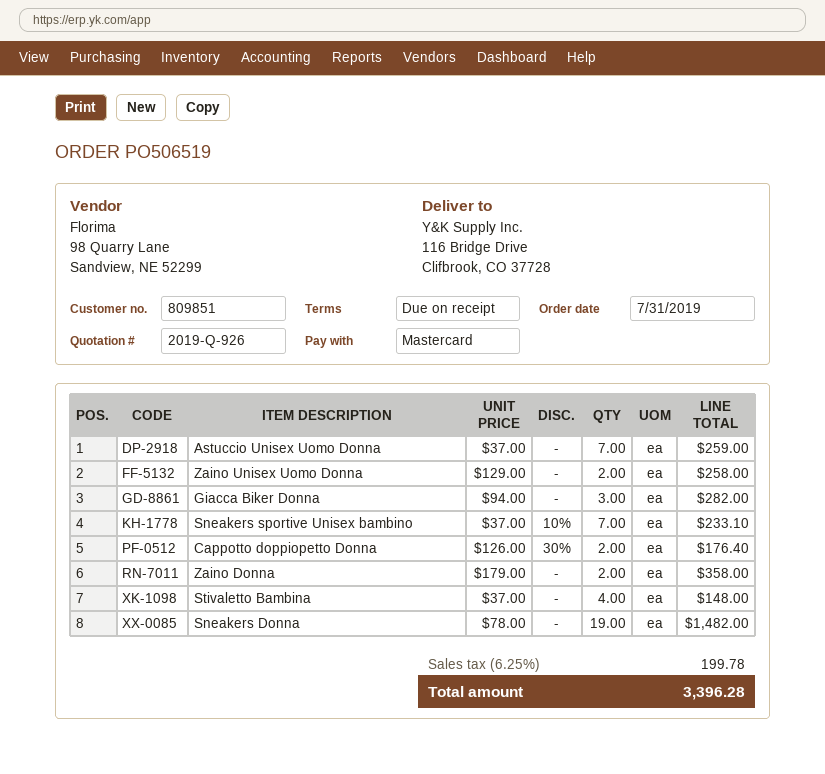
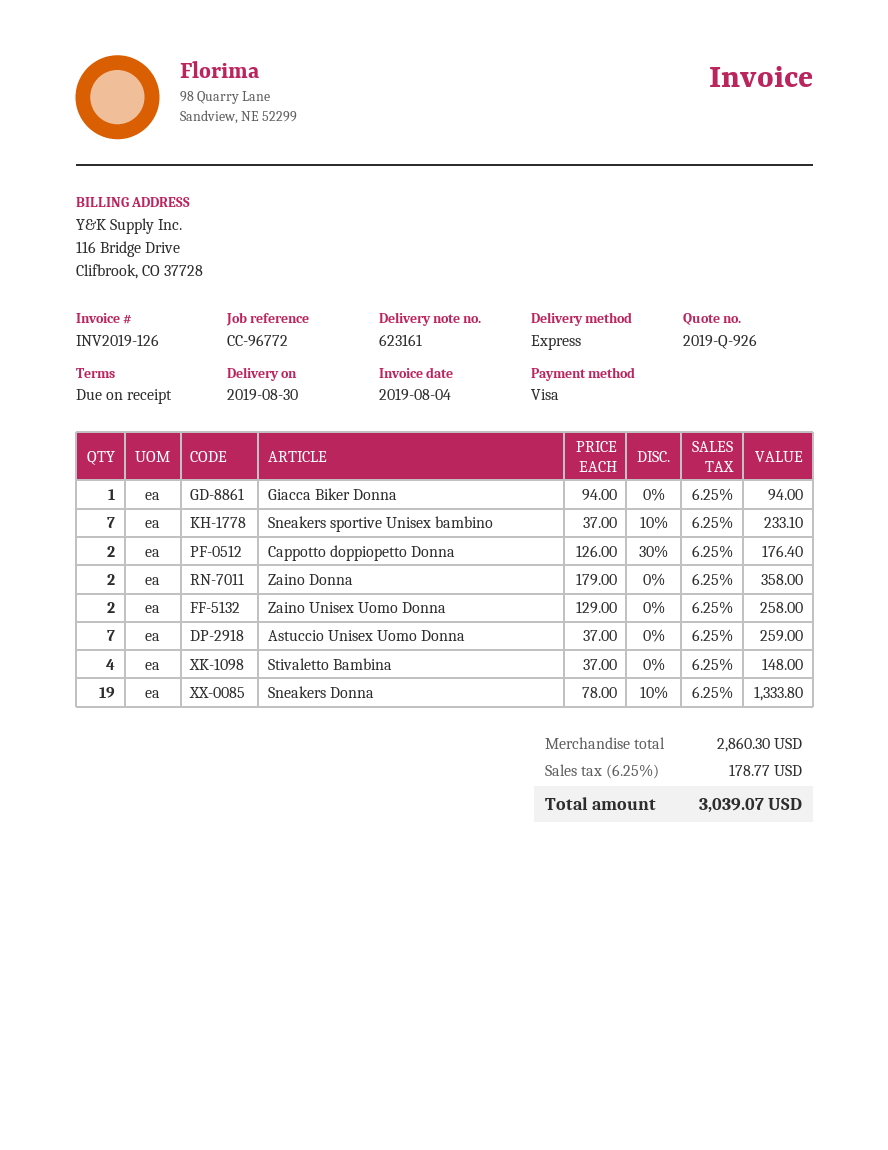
payment method: Mastercard -> Visa
Giacca Biker Donna: 3 x 94.00 = 282.00 -> 1 x 94.00 = 94.00
Sneakers Donna: 19 x 78.00 = 1482.00 -> 19 x 78.00 - 10% = 1333.80
tax: 6.25% = 199.78 -> 6.25% = 178.77
total: 3396.28 -> 3039.07

